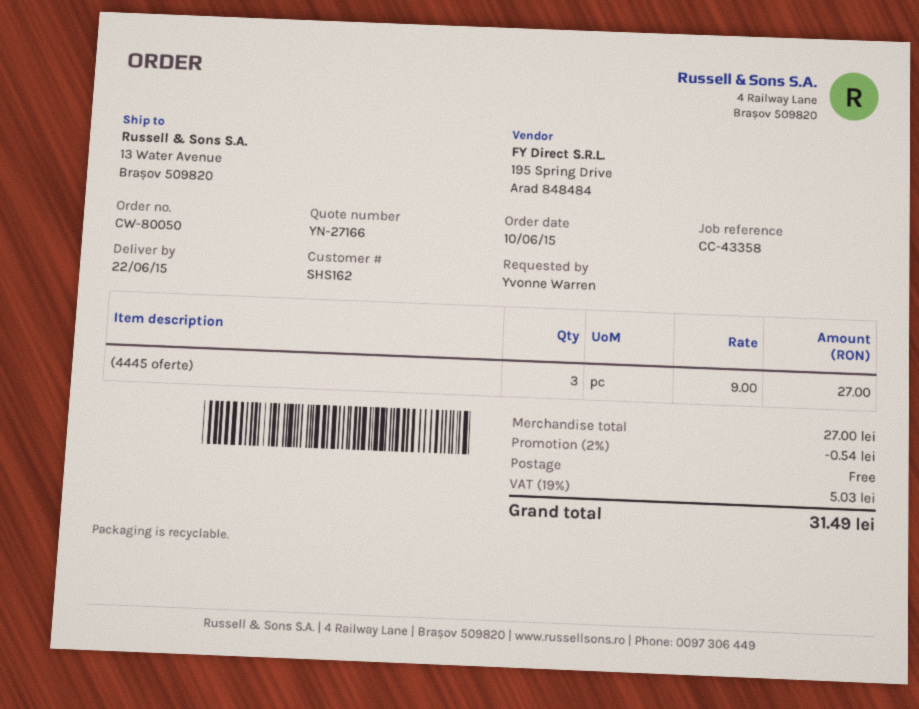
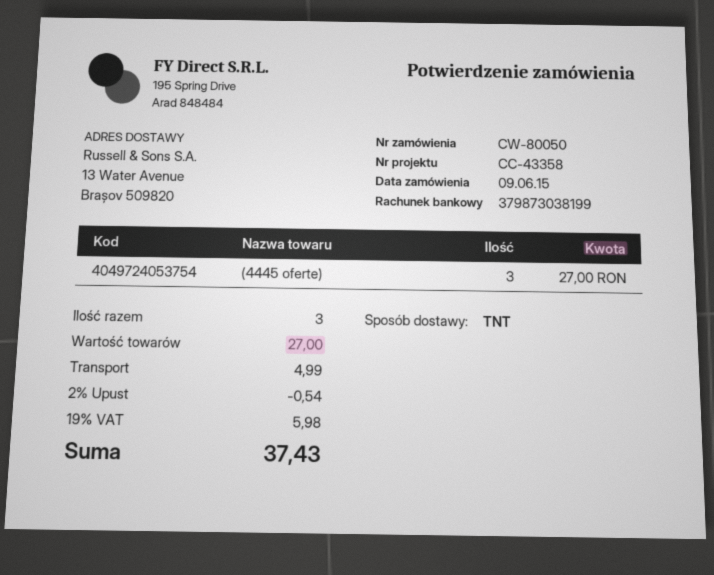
order date: 2015-06-10 -> 2015-06-09
shipping: 0.00 -> 4.99
tax: 19% = 5.03 -> 19% = 5.98
total: 31.49 -> 37.43

